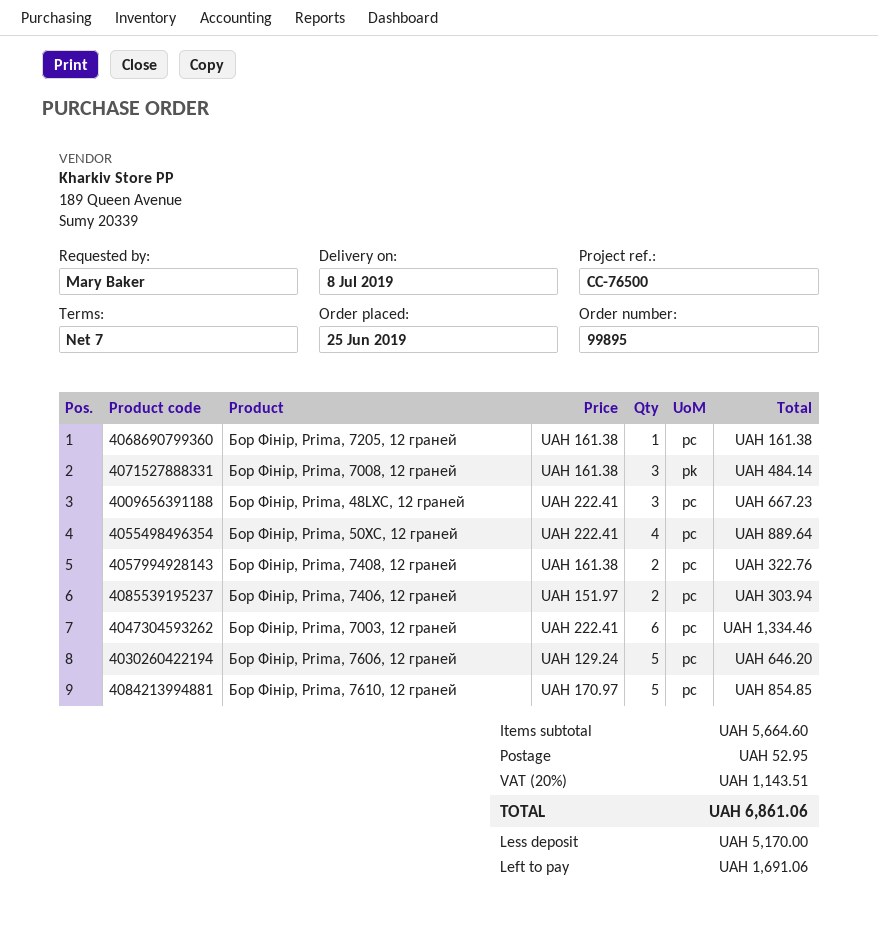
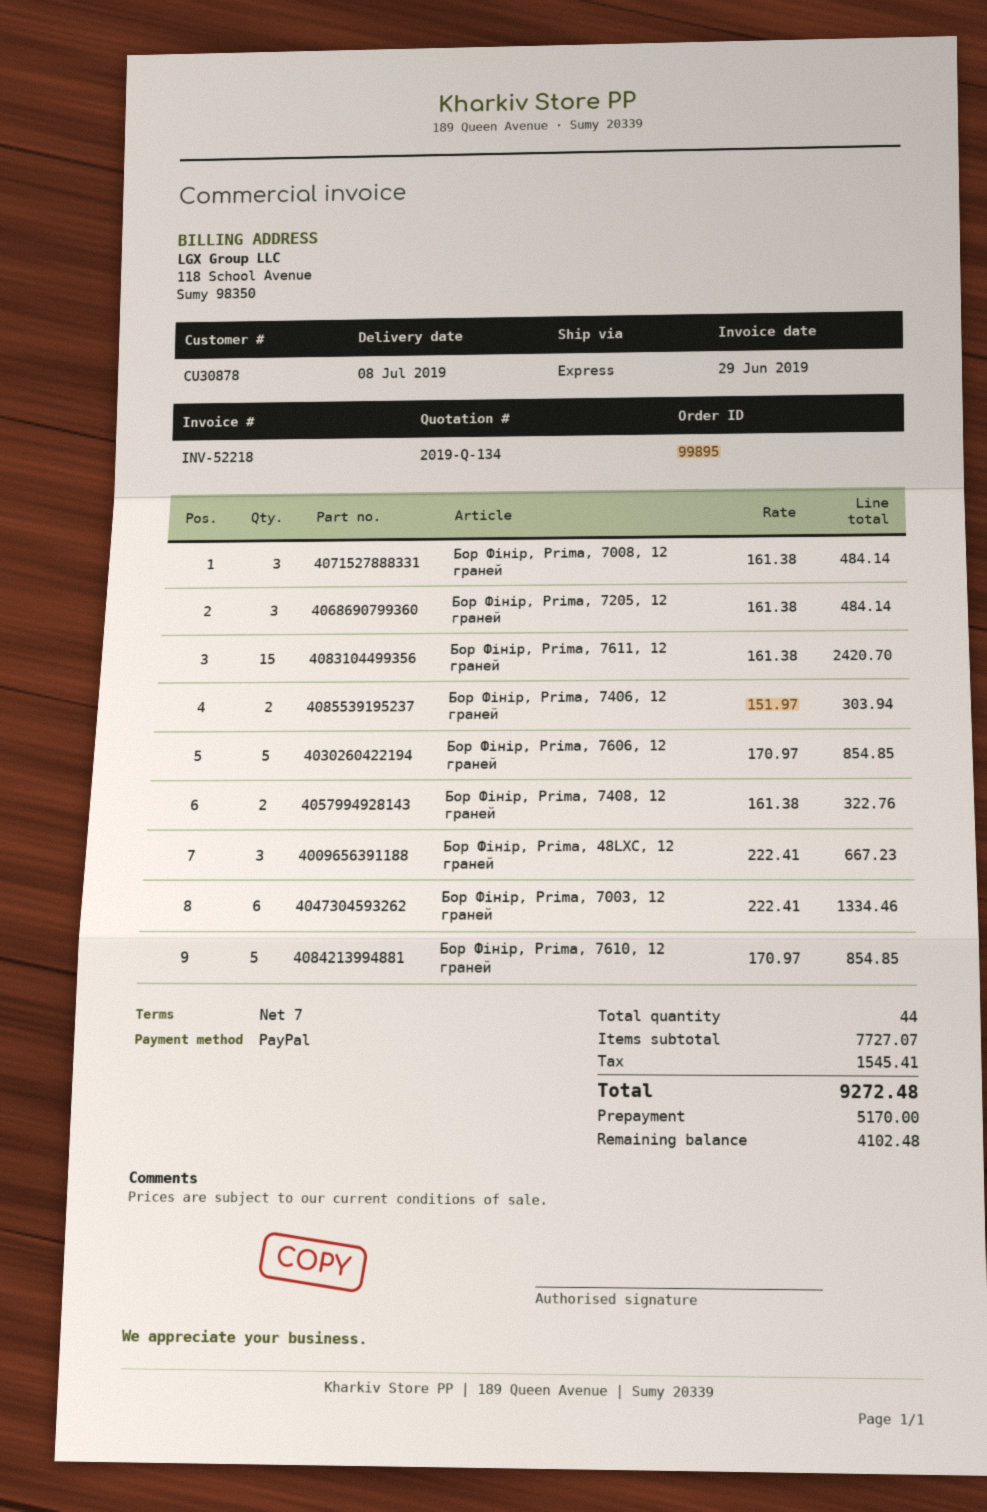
Бор Фінір, Prima, 7205, 12 граней: 1 x 161.38 = 161.38 -> 3 x 161.38 = 484.14
Бор Фінір, Prima, 50XC, 12 граней: 4 x 222.41 = 889.64 -> none
Бор Фінір, Prima, 7606, 12 граней: 5 x 129.24 = 646.20 -> 5 x 170.97 = 854.85
Бор Фінір, Prima, 7611, 12 граней: none -> 15 x 161.38 = 2420.70
subtotal: 5664.60 -> 7727.07
shipping: 52.95 -> none
tax: 1143.51 -> 1545.41
total: 6861.06 -> 9272.48
balance: 1691.06 -> 4102.48

